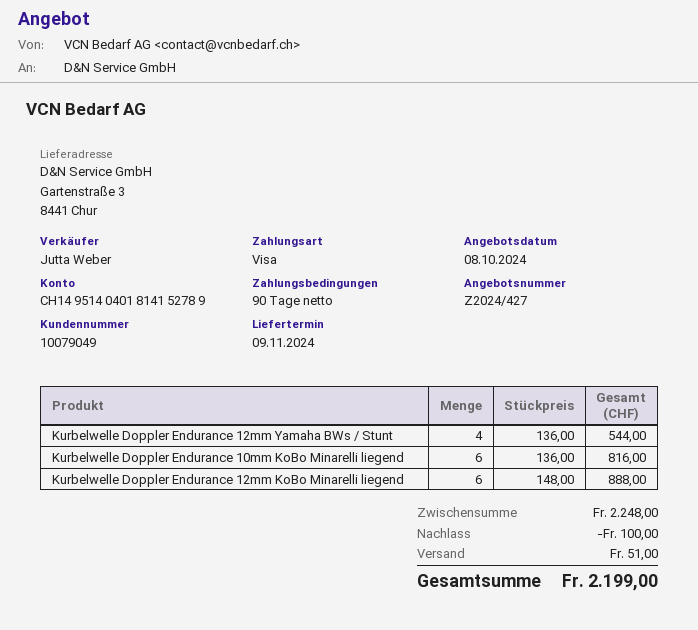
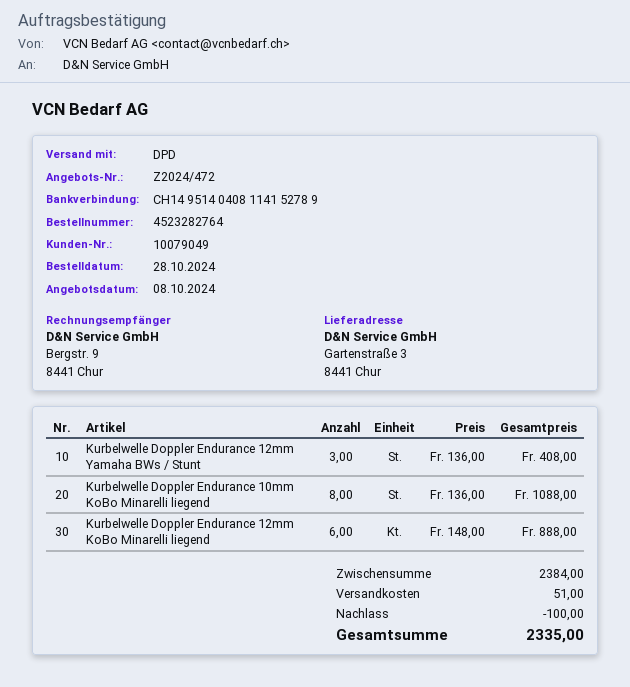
quote number: Z2024/427 -> Z2024/472
bank account: CH1495140401814152789 -> CH1495140408114152789
Kurbelwelle Doppler Endurance 12mm Yamaha BWs / Stunt: 4 x 136.00 = 544.00 -> 3 x 136.00 = 408.00
Kurbelwelle Doppler Endurance 10mm KoBo Minarelli liegend: 6 x 136.00 = 816.00 -> 8 x 136.00 = 1088.00
subtotal: 2248.00 -> 2384.00
total: 2199.00 -> 2335.00

